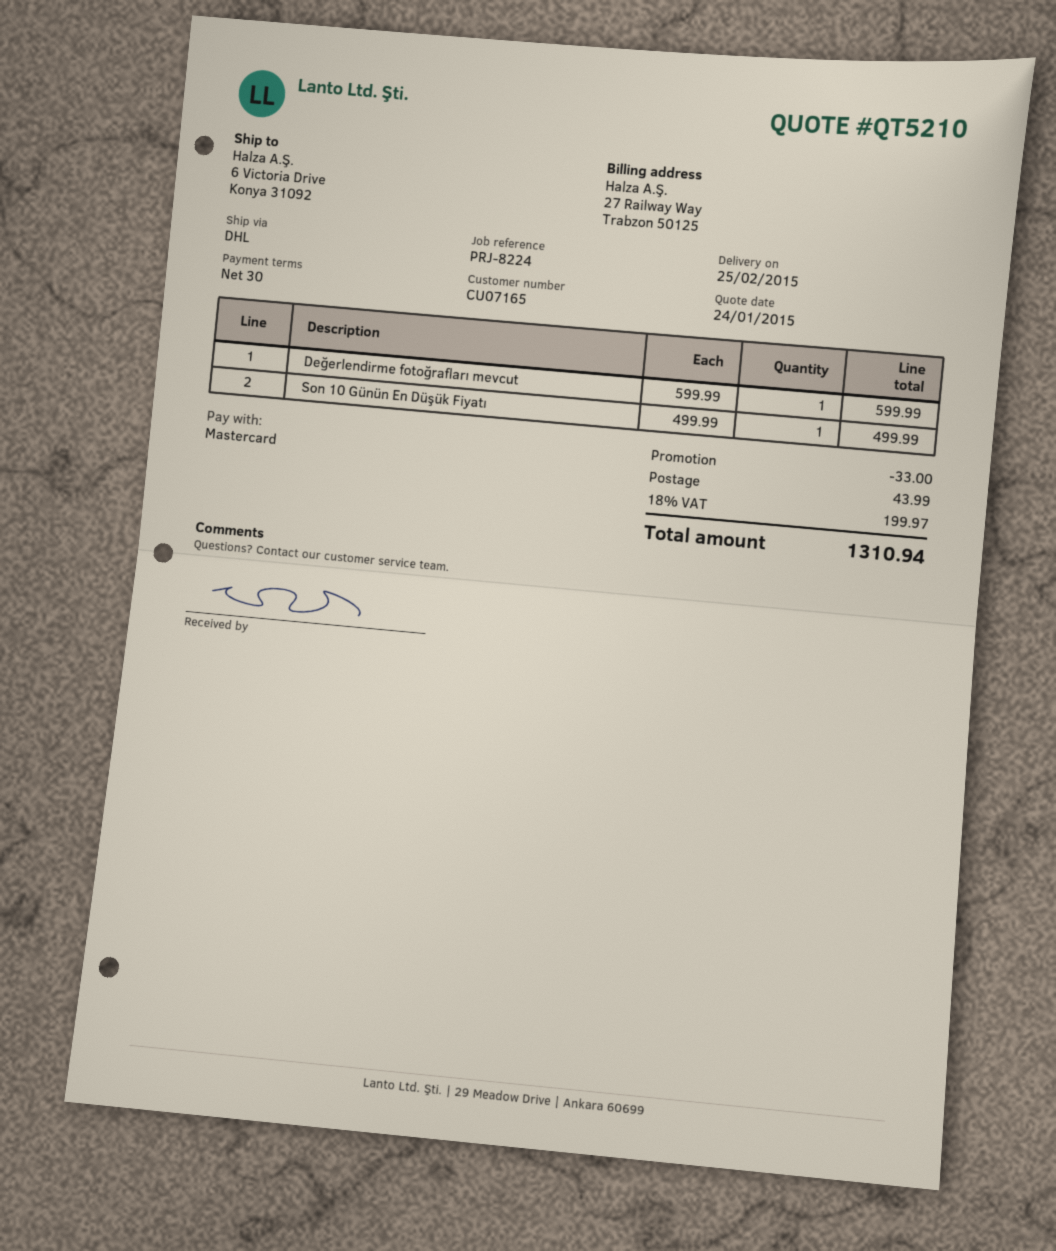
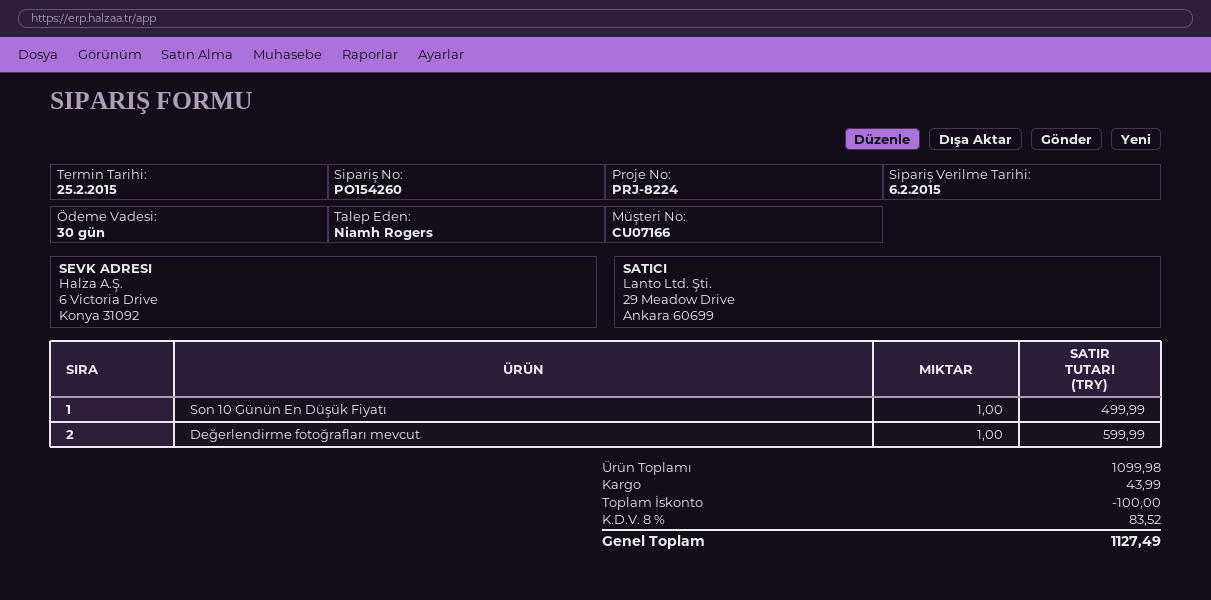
customer number: CU07165 -> CU07166
discount: 33.00 -> 100.00
tax: 18% = 199.97 -> 8% = 83.52
total: 1310.94 -> 1127.49

